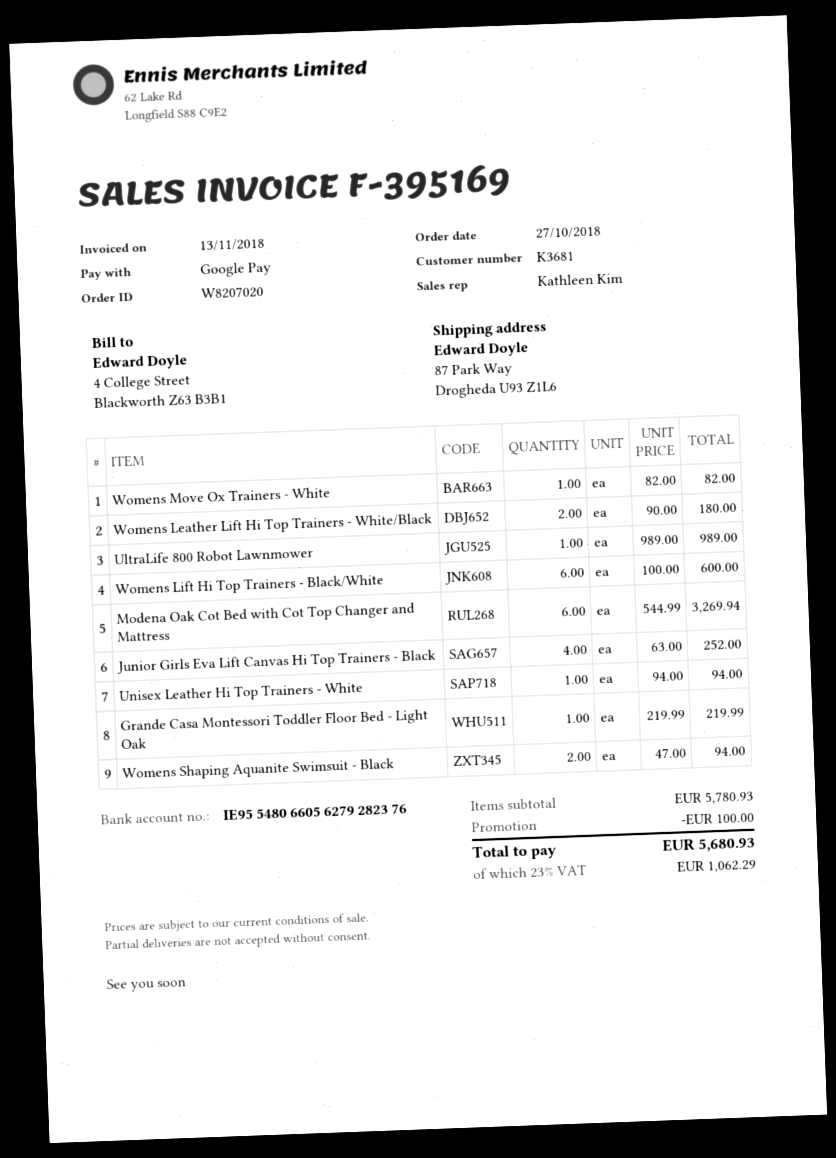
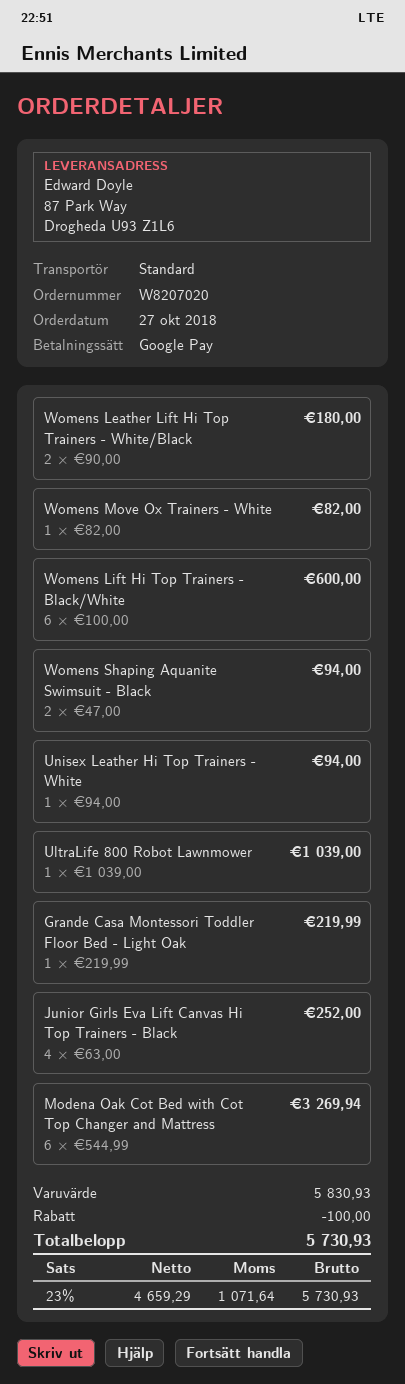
UltraLife 800 Robot Lawnmower: 1 x 989.00 = 989.00 -> 1 x 1039.00 = 1039.00
subtotal: 5780.93 -> 5830.93
tax: 23% = 1062.29 -> 23% = 1071.64
total: 5680.93 -> 5730.93

